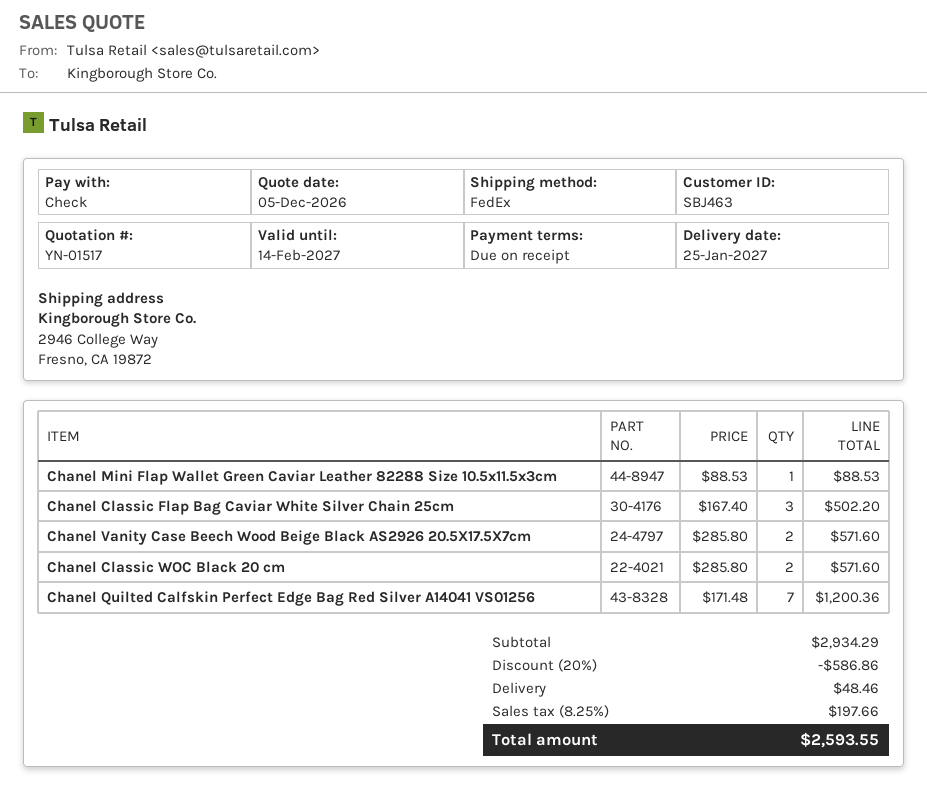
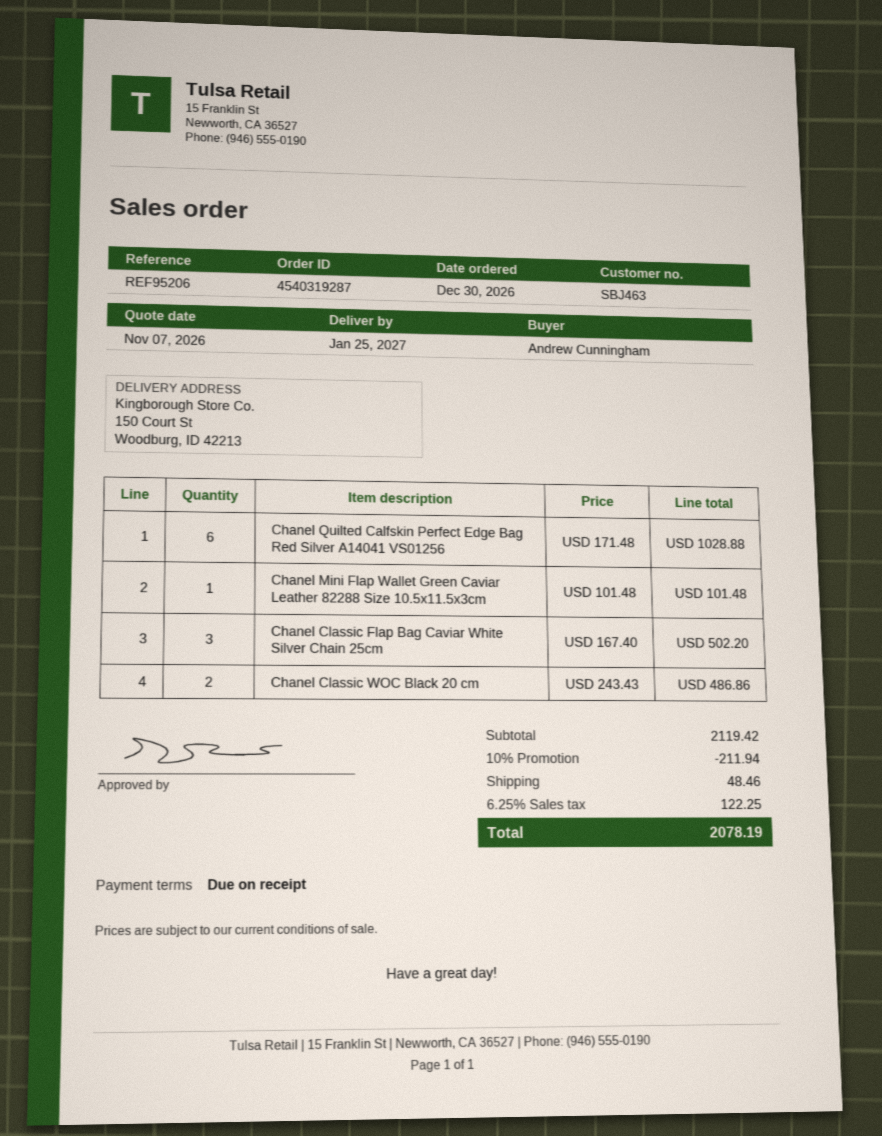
quote date: 2026-12-05 -> 2026-11-07
ship to: 2946 College Way, Fresno, CA 19872 -> 150 Court St, Woodburg, ID 42213
Chanel Mini Flap Wallet Green Caviar Leather 82288 Size 10.5x11.5x3cm: 1 x 88.53 = 88.53 -> 1 x 101.48 = 101.48
Chanel Vanity Case Beech Wood Beige Black AS2926 20.5X17.5X7cm: 2 x 285.80 = 571.60 -> none
Chanel Classic WOC Black 20 cm: 2 x 285.80 = 571.60 -> 2 x 243.43 = 486.86
Chanel Quilted Calfskin Perfect Edge Bag Red Silver A14041 VS01256: 7 x 171.48 = 1200.36 -> 6 x 171.48 = 1028.88
subtotal: 2934.29 -> 2119.42
discount: 20% = 586.86 -> 10% = 211.94
tax: 8.25% = 197.66 -> 6.25% = 122.25
total: 2593.55 -> 2078.19

